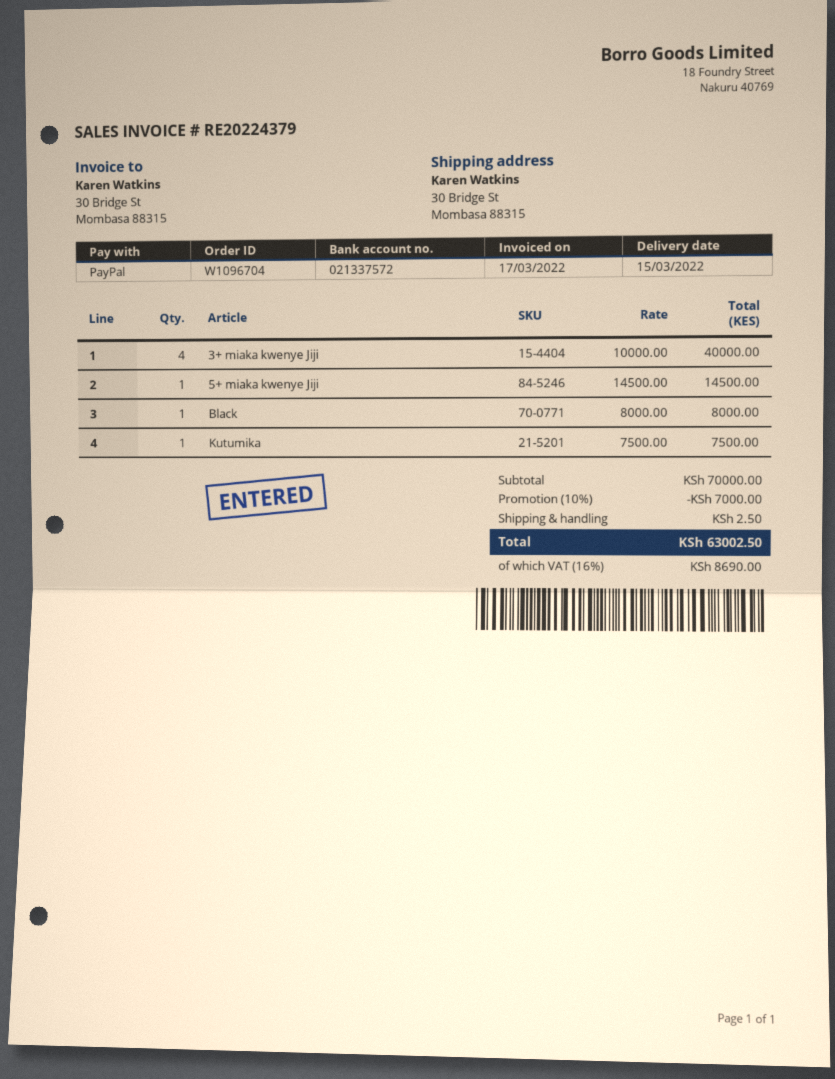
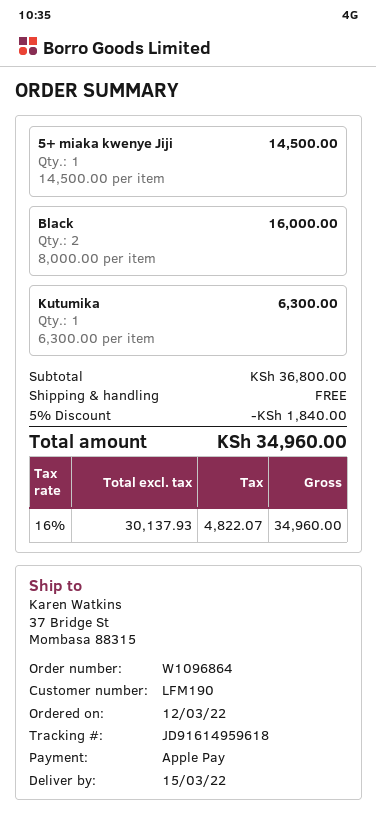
order number: W1096704 -> W1096864
payment method: PayPal -> Apple Pay
ship to: 30 Bridge St, Mombasa 88315 -> 37 Bridge St, Mombasa 88315
3+ miaka kwenye Jiji: 4 x 10000.00 = 40000.00 -> none
Black: 1 x 8000.00 = 8000.00 -> 2 x 8000.00 = 16000.00
Kutumika: 1 x 7500.00 = 7500.00 -> 1 x 6300.00 = 6300.00
subtotal: 70000.00 -> 36800.00
discount: 10% = 7000.00 -> 5% = 1840.00
shipping: 2.50 -> 0.00
tax: 16% = 8690.00 -> 16% = 4822.07
total: 63002.50 -> 34960.00

